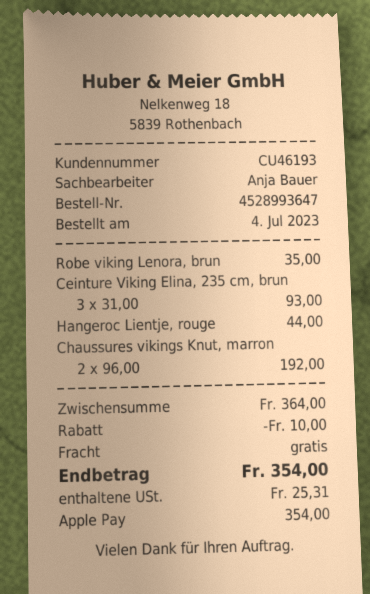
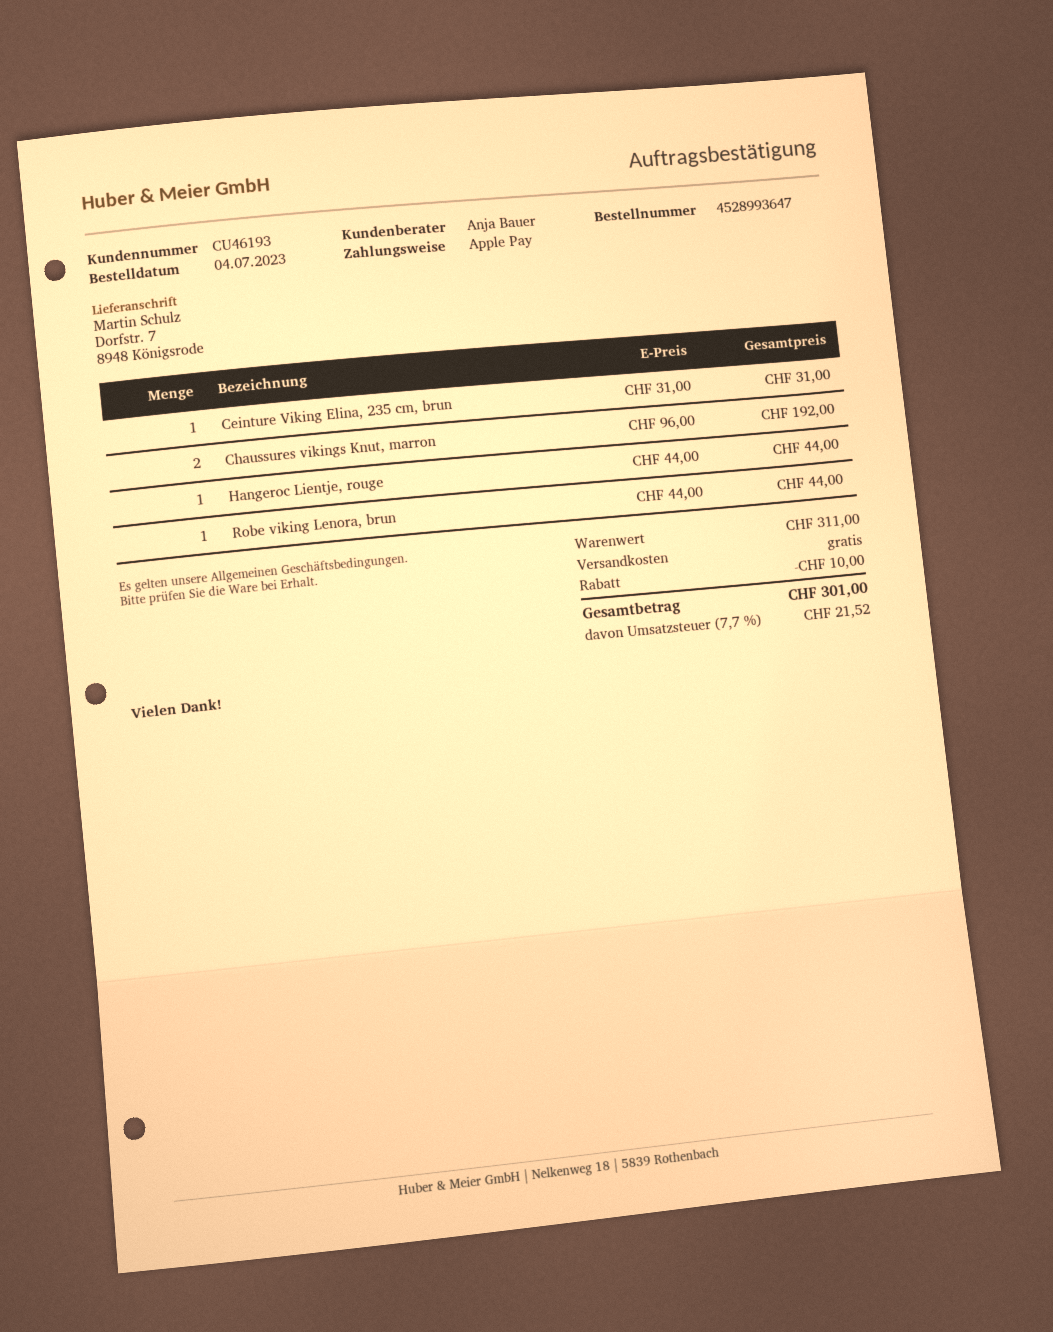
Robe viking Lenora, brun: 1 x 35.00 = 35.00 -> 1 x 44.00 = 44.00
Ceinture Viking Elina, 235 cm, brun: 3 x 31.00 = 93.00 -> 1 x 31.00 = 31.00
subtotal: 364.00 -> 311.00
tax: 25.31 -> 21.52
total: 354.00 -> 301.00

